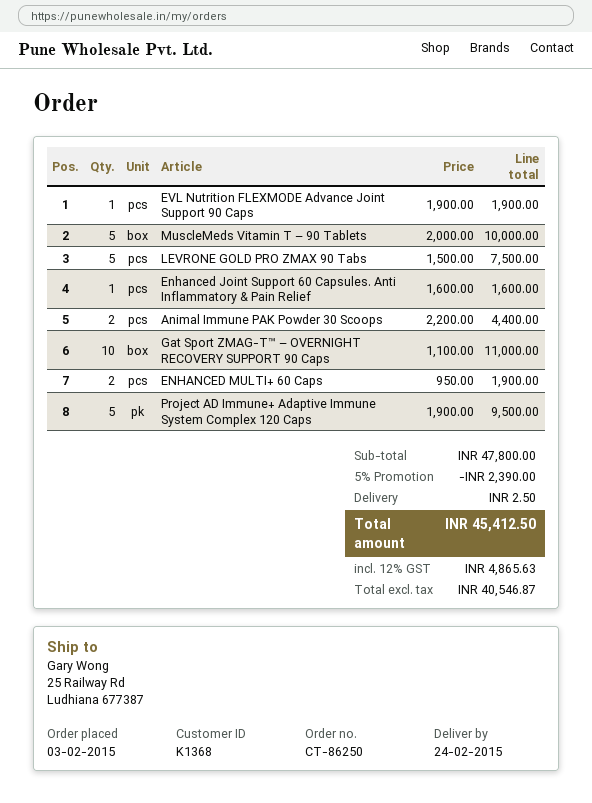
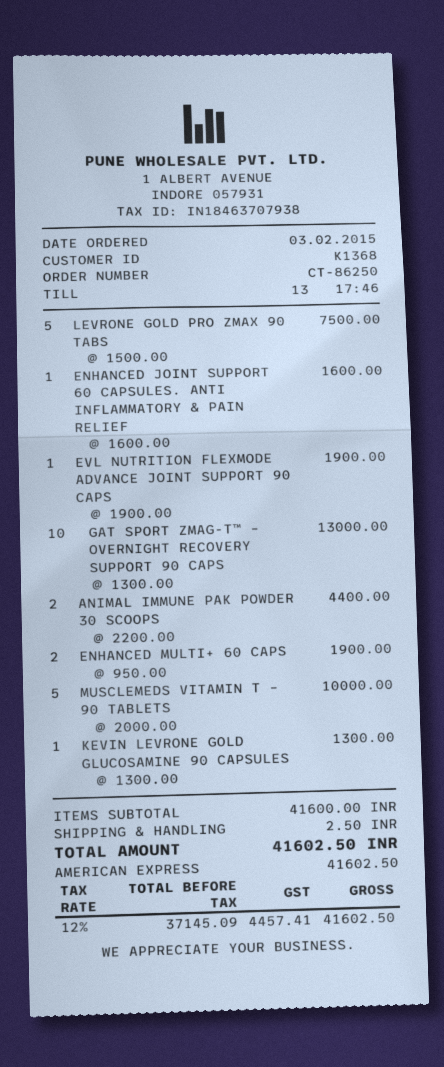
Gat Sport ZMAG-T™ – OVERNIGHT RECOVERY SUPPORT 90 Caps: 10 x 1100.00 = 11000.00 -> 10 x 1300.00 = 13000.00
Project AD Immune+ Adaptive Immune System Complex 120 Caps: 5 x 1900.00 = 9500.00 -> none
KEVIN LEVRONE GOLD GLUCOSAMINE 90 CAPSULES: none -> 1 x 1300.00 = 1300.00
subtotal: 47800.00 -> 41600.00
discount: 5% = 2390.00 -> none
net: 40546.87 -> 37145.09
tax: 12% = 4865.63 -> 12% = 4457.41
total: 45412.50 -> 41602.50

